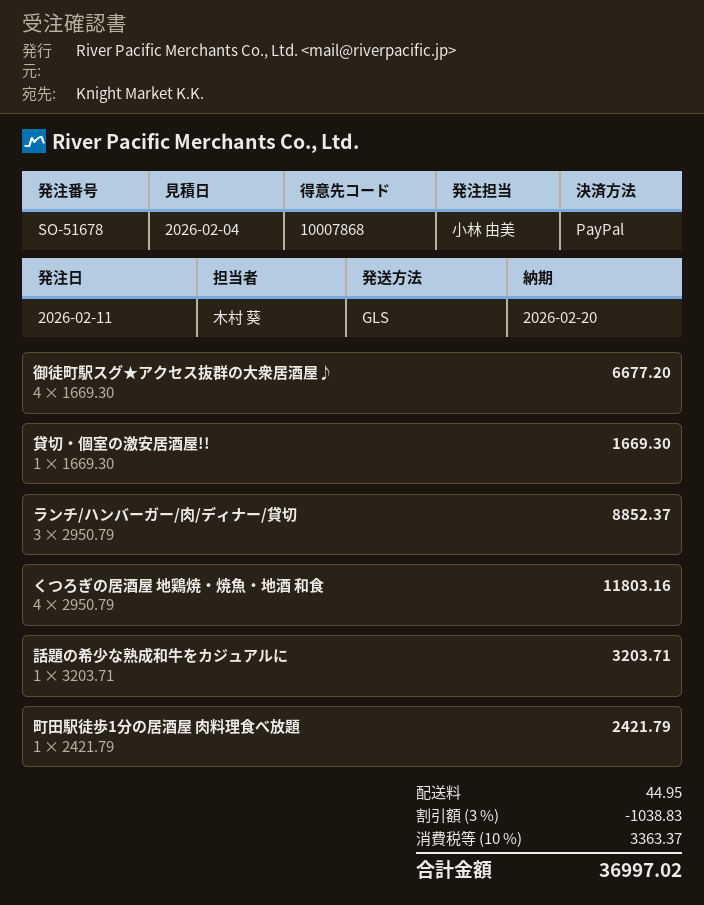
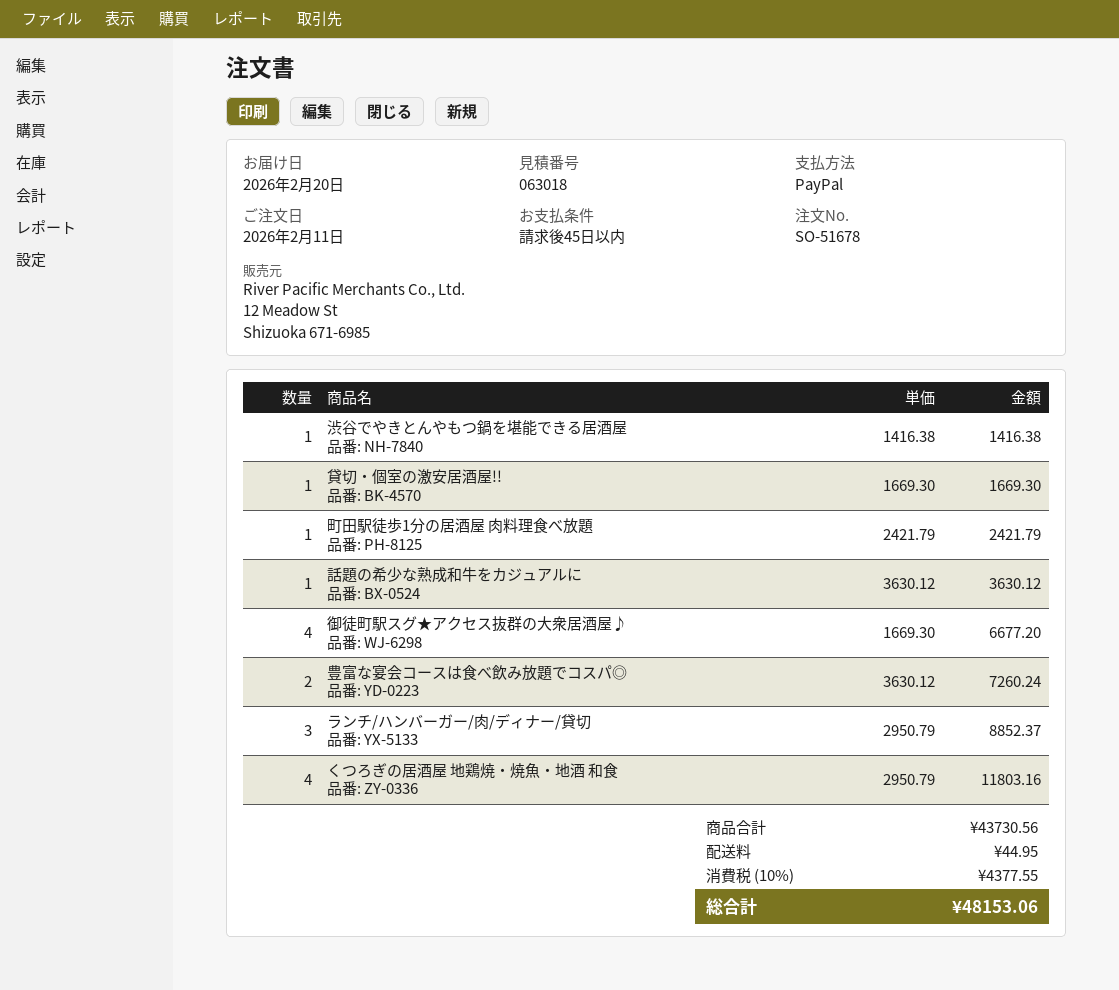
話題の希少な熟成和牛をカジュアルに: 1 x 3203.71 = 3203.71 -> 1 x 3630.12 = 3630.12
渋谷でやきとんやもつ鍋を堪能できる居酒屋: none -> 1 x 1416.38 = 1416.38
豊富な宴会コースは食べ飲み放題でコスパ◎: none -> 2 x 3630.12 = 7260.24
discount: 3% = 1038.83 -> none
tax: 10% = 3363.37 -> 10% = 4377.55
total: 36997.02 -> 48153.06

